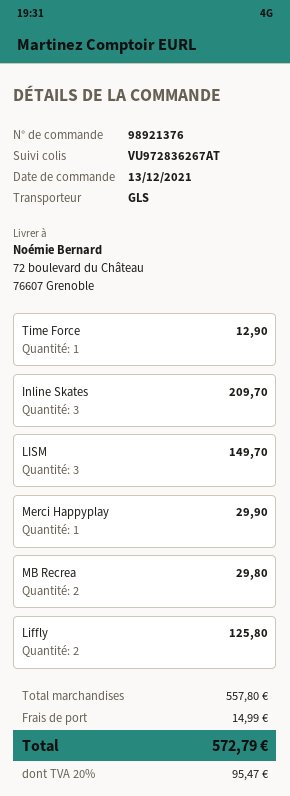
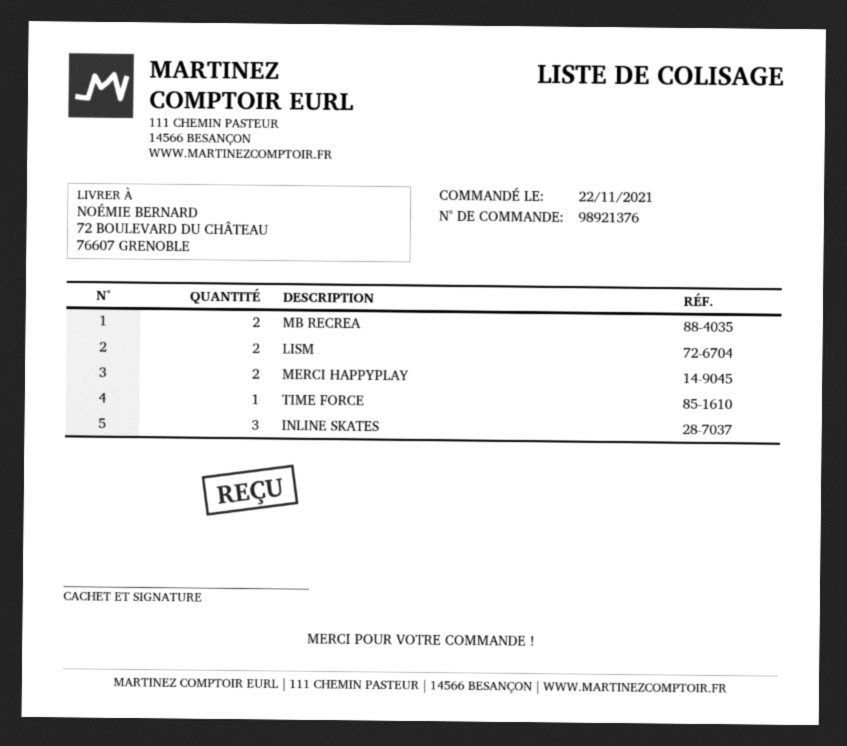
order date: 2021-12-13 -> 2021-11-22
LISM: 3 -> 2
Merci Happyplay: 1 -> 2
Liffly: 2 -> none

